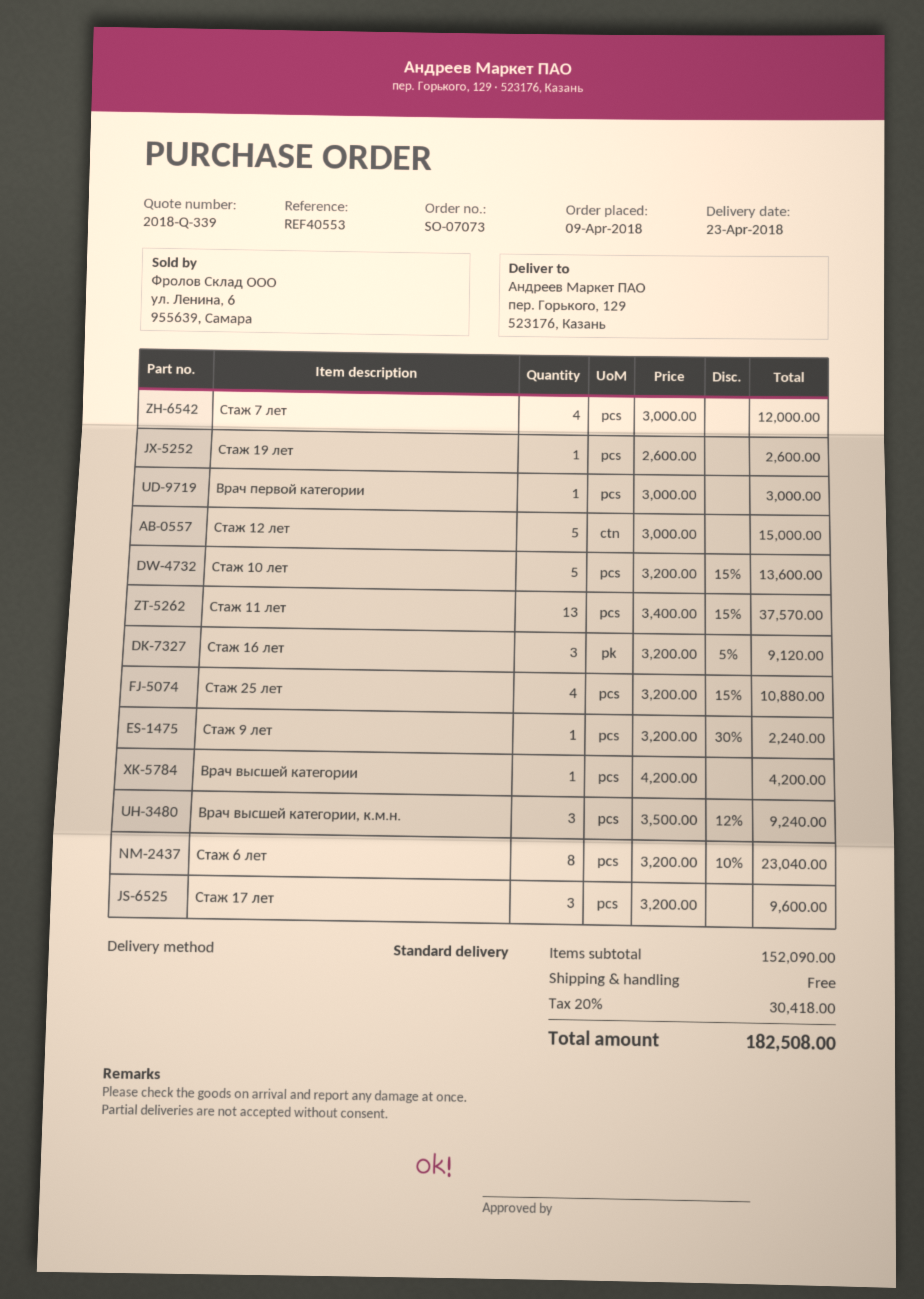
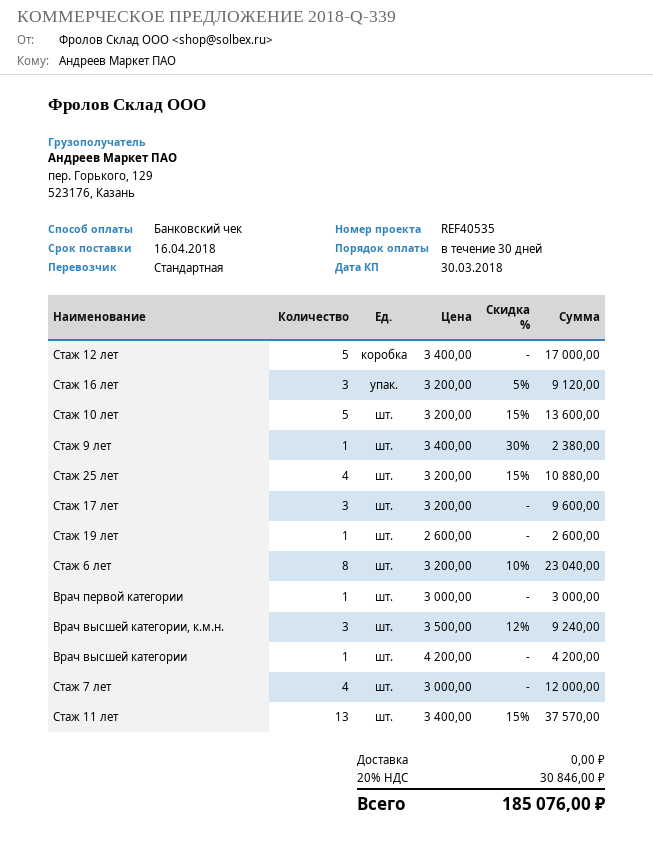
delivery date: 2018-04-23 -> 2018-04-16
reference: REF40553 -> REF40535
Стаж 12 лет: 5 x 3000.00 = 15000.00 -> 5 x 3400.00 = 17000.00
Стаж 9 лет: 1 x 3200.00 - 30% = 2240.00 -> 1 x 3400.00 - 30% = 2380.00
tax: 20% = 30418.00 -> 20% = 30846.00
total: 182508.00 -> 185076.00

